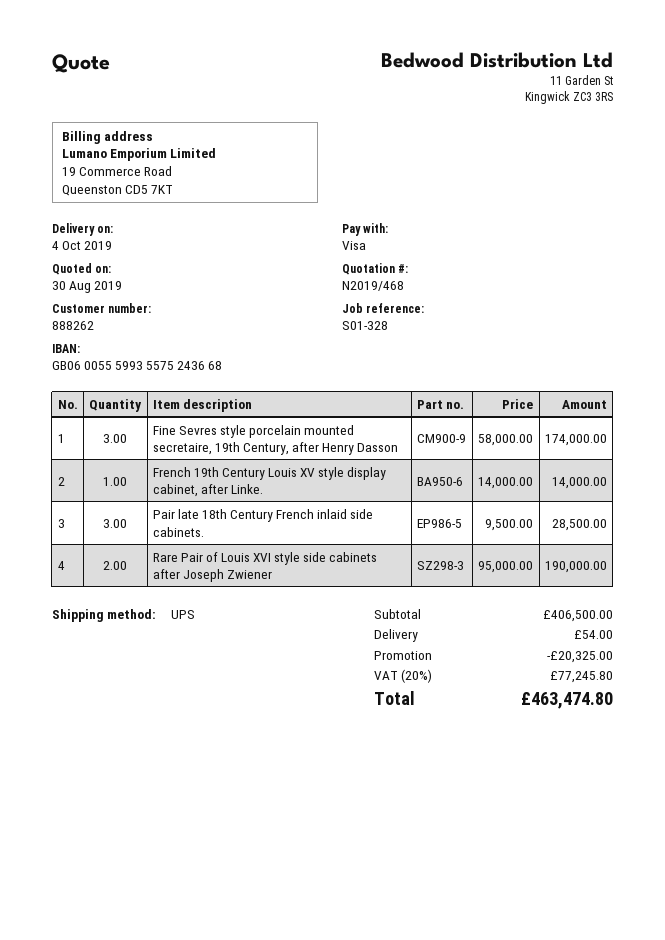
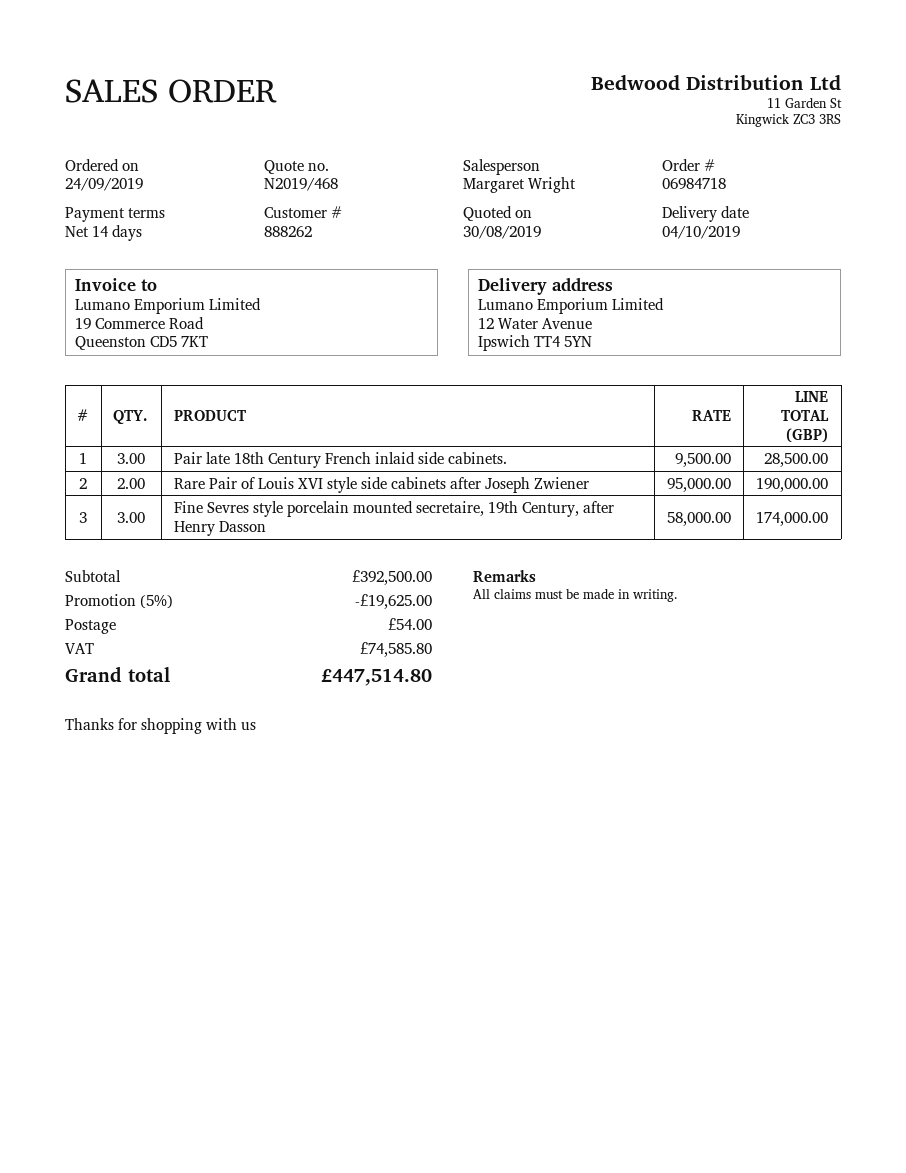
French 19th Century Louis XV style display cabinet, after Linke.: 1 x 14000.00 = 14000.00 -> none
subtotal: 406500.00 -> 392500.00
discount: 20325.00 -> 19625.00
tax: 77245.80 -> 74585.80
total: 463474.80 -> 447514.80

